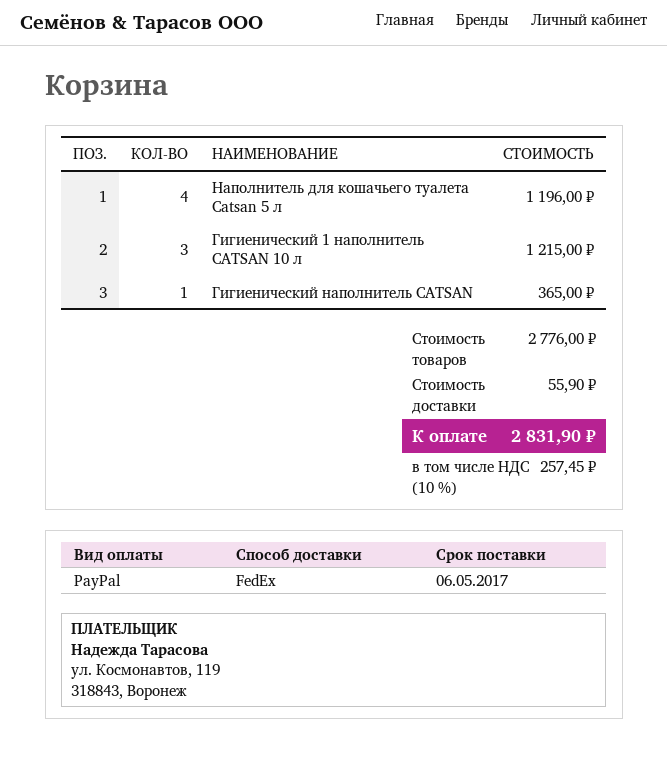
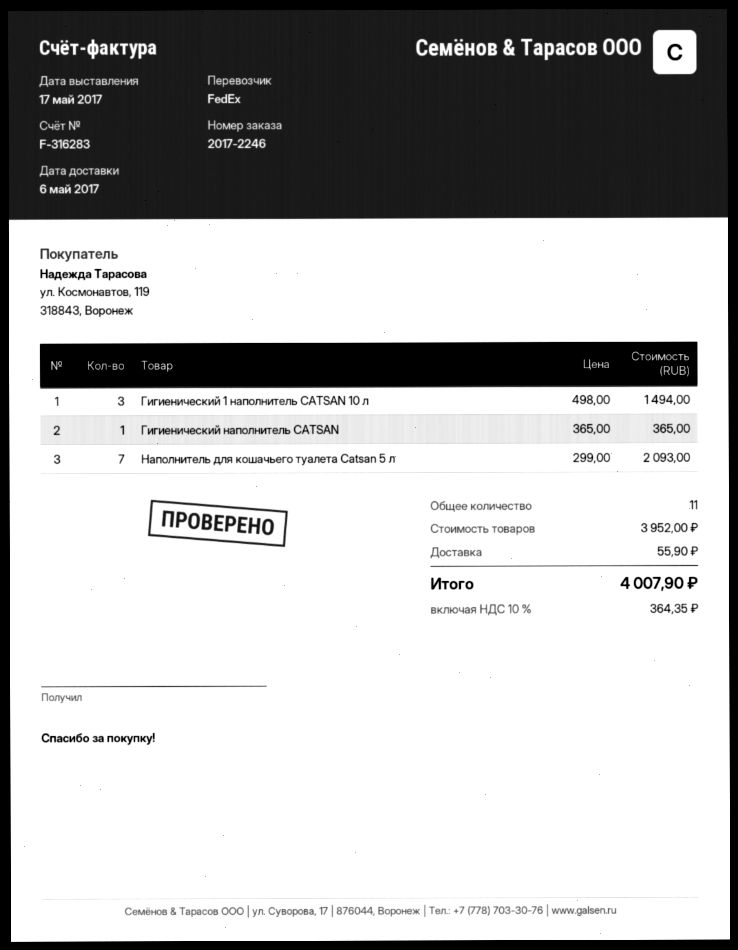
Наполнитель для кошачьего туалета Catsan 5 л: 4 for 1196.00 -> 7 for 2093.00
Гигиенический 1 наполнитель CATSAN 10 л: 3 for 1215.00 -> 3 for 1494.00
subtotal: 2776.00 -> 3952.00
tax: 10% = 257.45 -> 10% = 364.35
total: 2831.90 -> 4007.90

